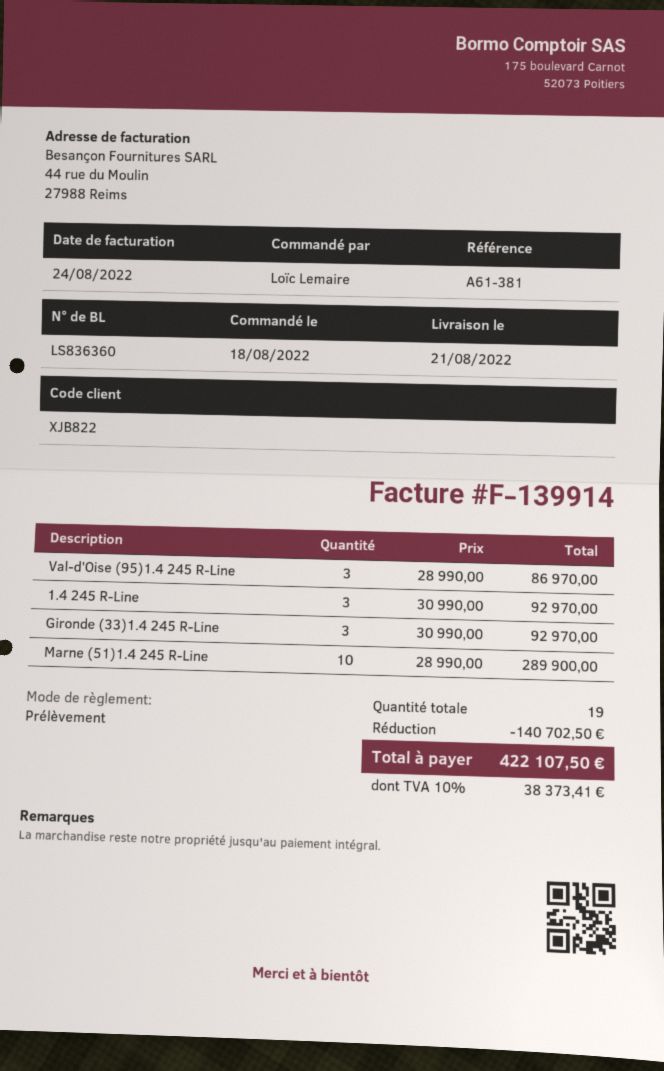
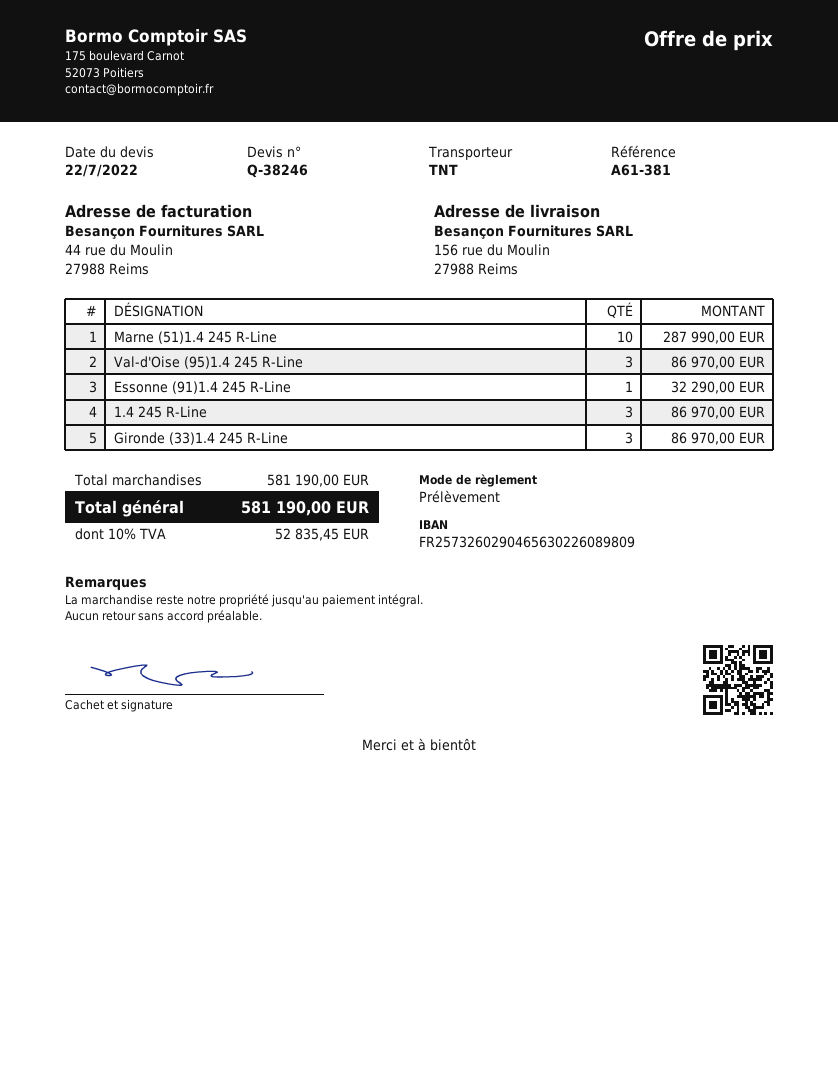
1.4 245 R-Line: 3 for 92970.00 -> 3 for 86970.00
Gironde (33)1.4 245 R-Line: 3 for 92970.00 -> 3 for 86970.00
Marne (51)1.4 245 R-Line: 10 for 289900.00 -> 10 for 287990.00
Essonne (91)1.4 245 R-Line: none -> 1 for 32290.00
discount: 140702.50 -> none
tax: 10% = 38373.41 -> 10% = 52835.45
total: 422107.50 -> 581190.00

